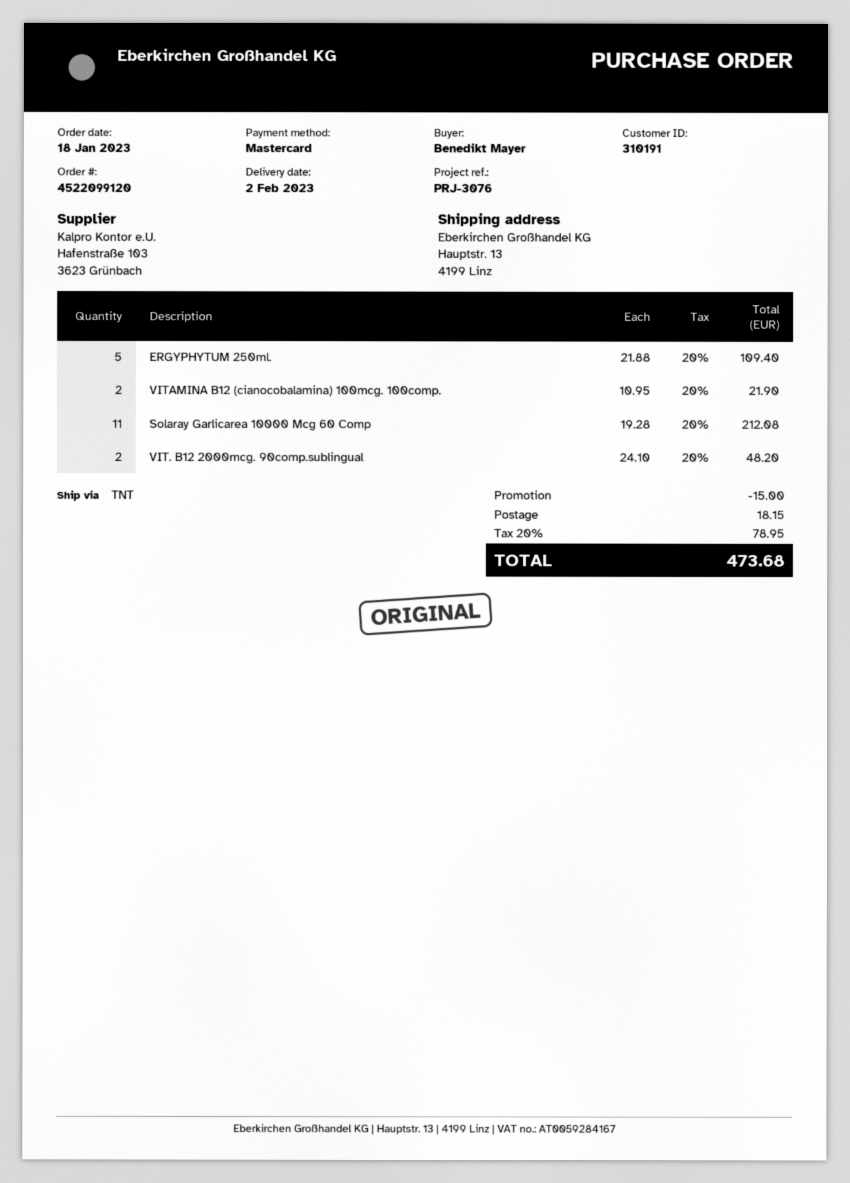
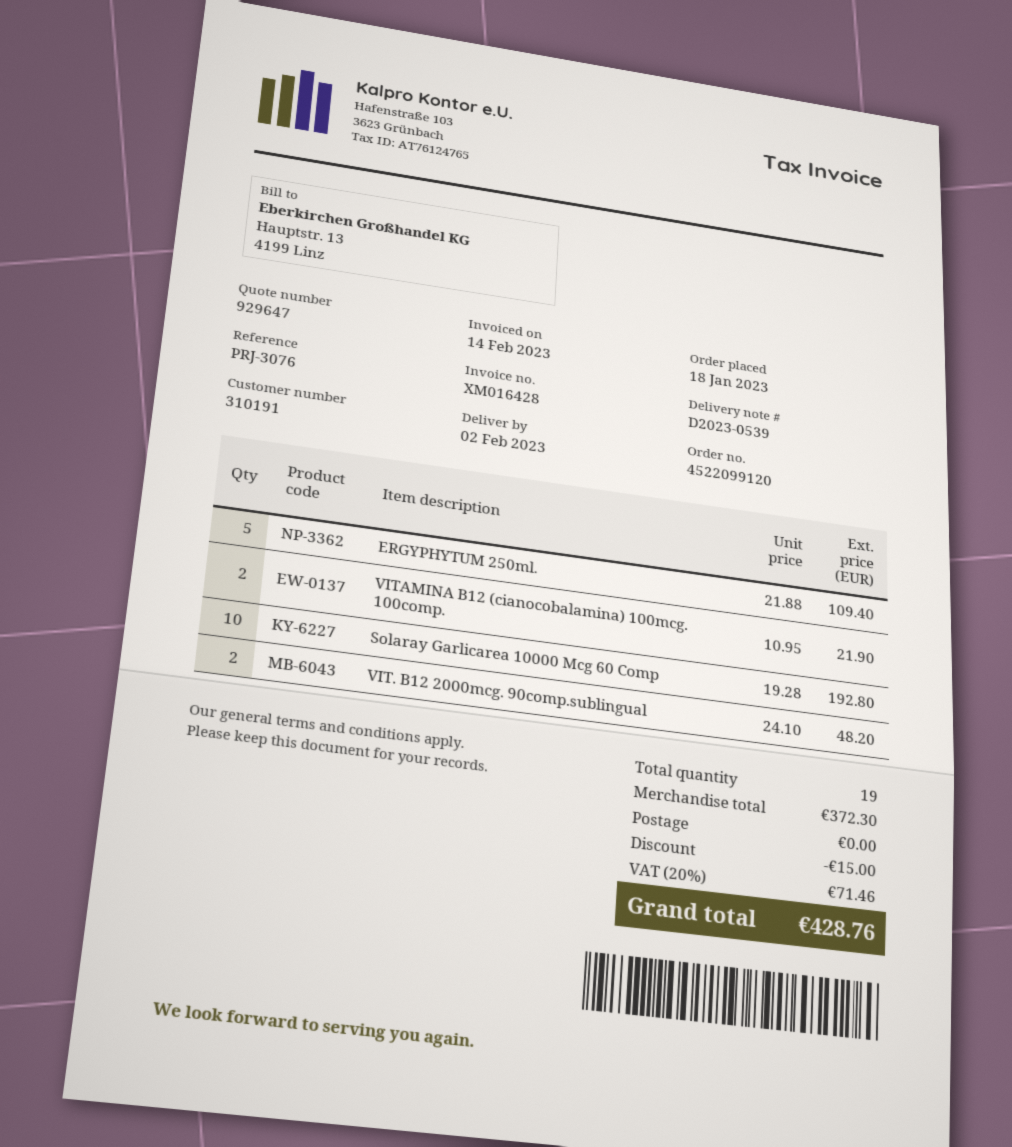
Solaray Garlicarea 10000 Mcg 60 Comp: 11 x 19.28 = 212.08 -> 10 x 19.28 = 192.80
shipping: 18.15 -> 0.00
tax: 20% = 78.95 -> 20% = 71.46
total: 473.68 -> 428.76

